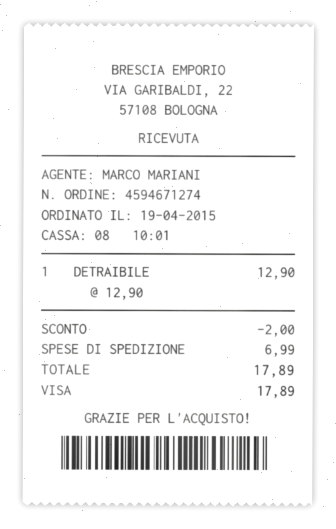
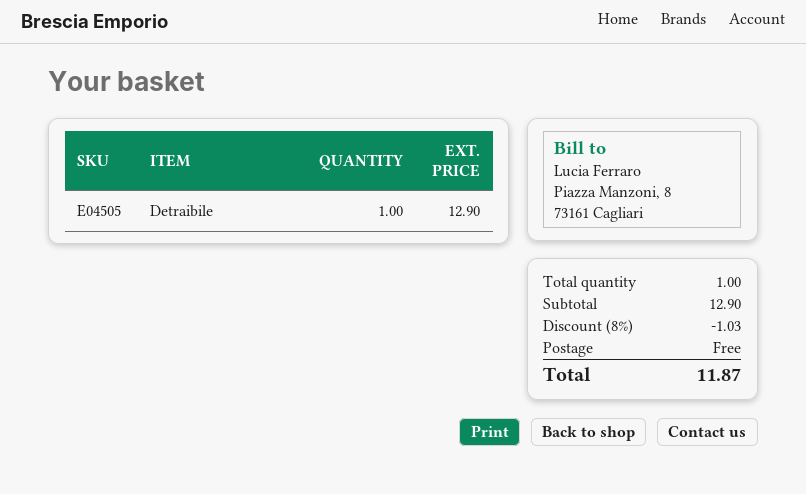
discount: 2.00 -> 1.03
shipping: 6.99 -> 0.00
total: 17.89 -> 11.87

